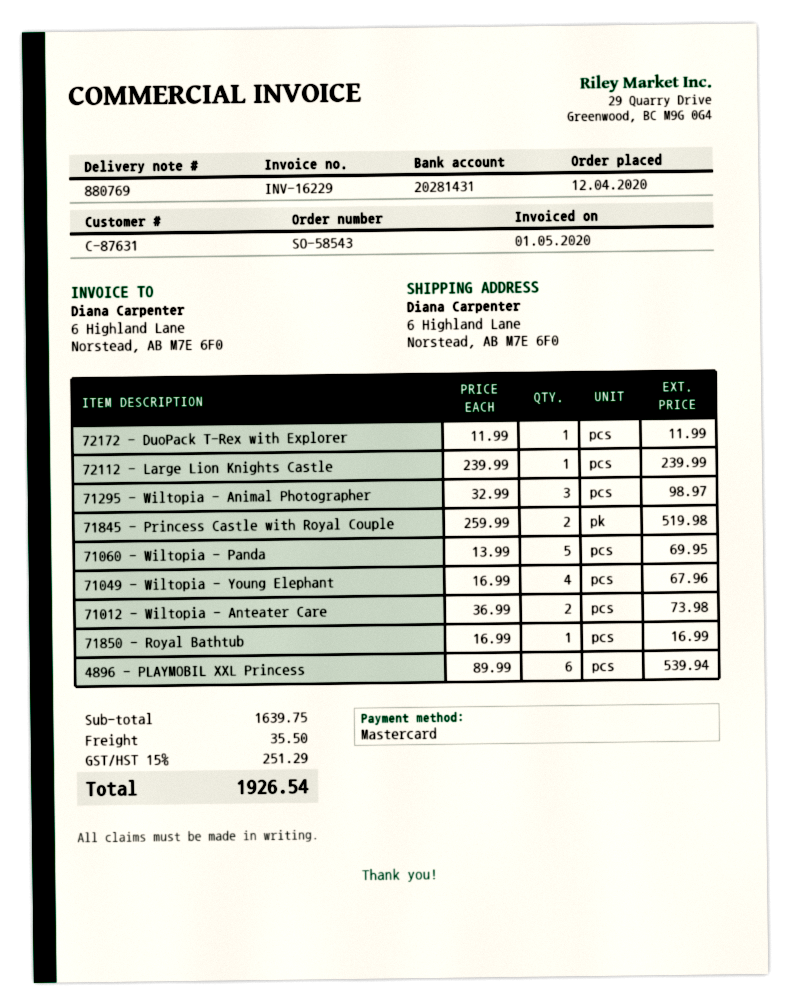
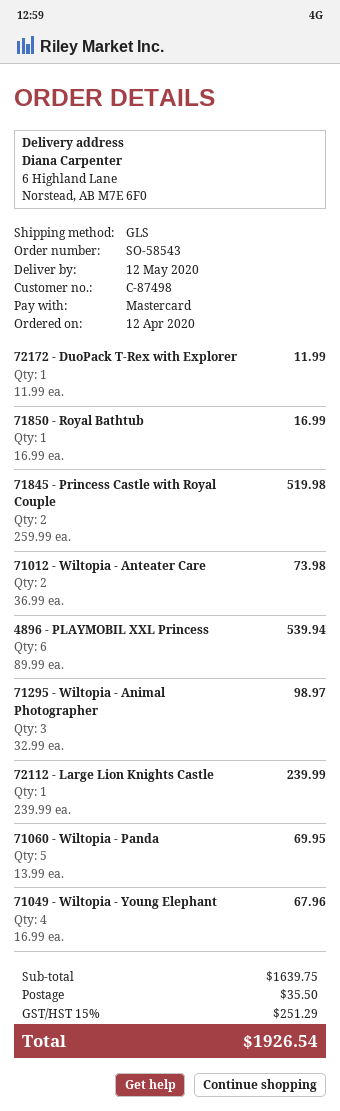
customer number: C-87631 -> C-87498

